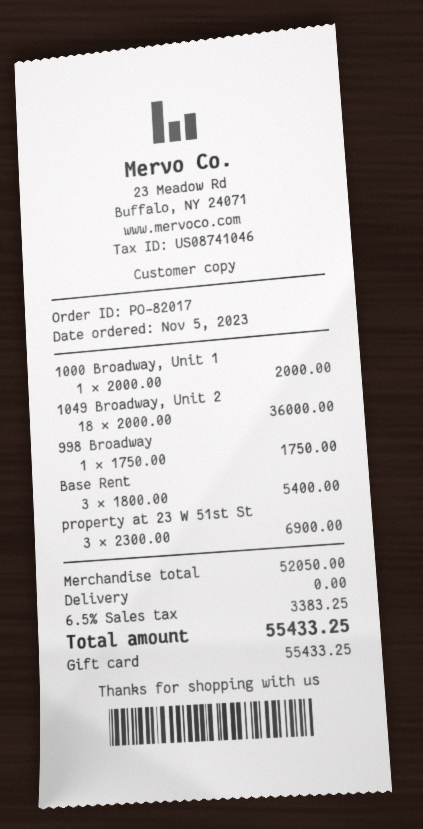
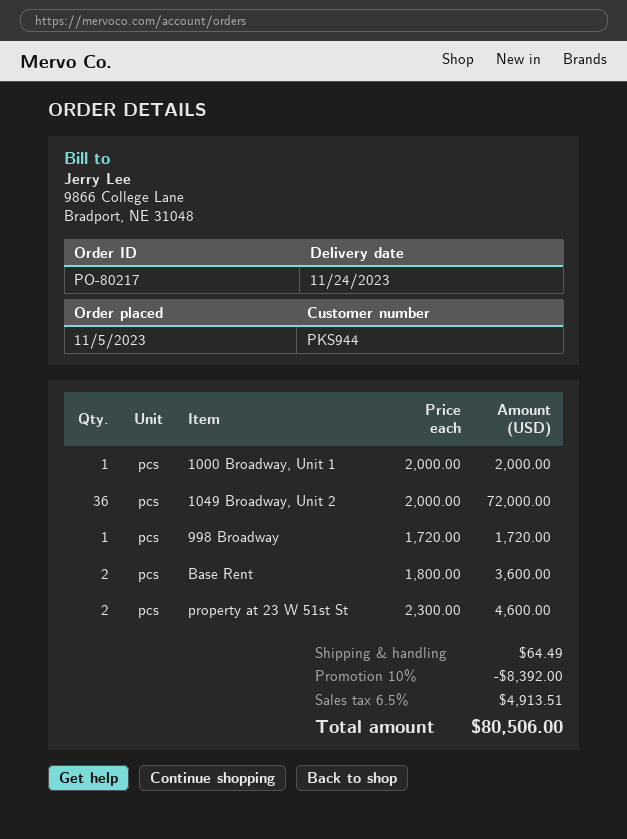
order number: PO-82017 -> PO-80217
1049 Broadway, Unit 2: 18 x 2000.00 = 36000.00 -> 36 x 2000.00 = 72000.00
998 Broadway: 1 x 1750.00 = 1750.00 -> 1 x 1720.00 = 1720.00
Base Rent: 3 x 1800.00 = 5400.00 -> 2 x 1800.00 = 3600.00
property at 23 W 51st St: 3 x 2300.00 = 6900.00 -> 2 x 2300.00 = 4600.00
discount: none -> 10% = 8392.00
shipping: 0.00 -> 64.49
tax: 6.5% = 3383.25 -> 6.5% = 4913.51
total: 55433.25 -> 80506.00

